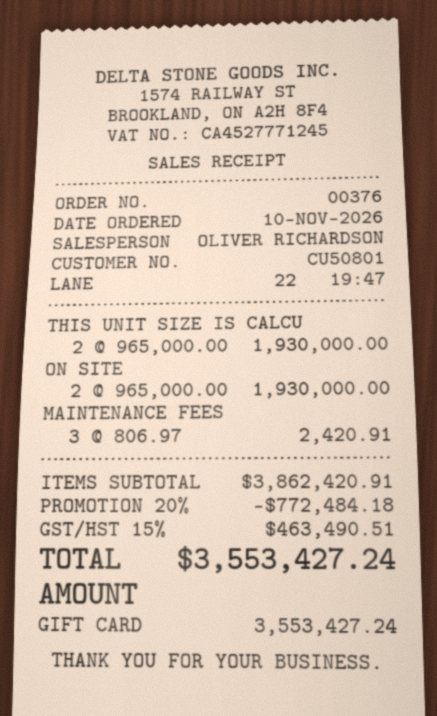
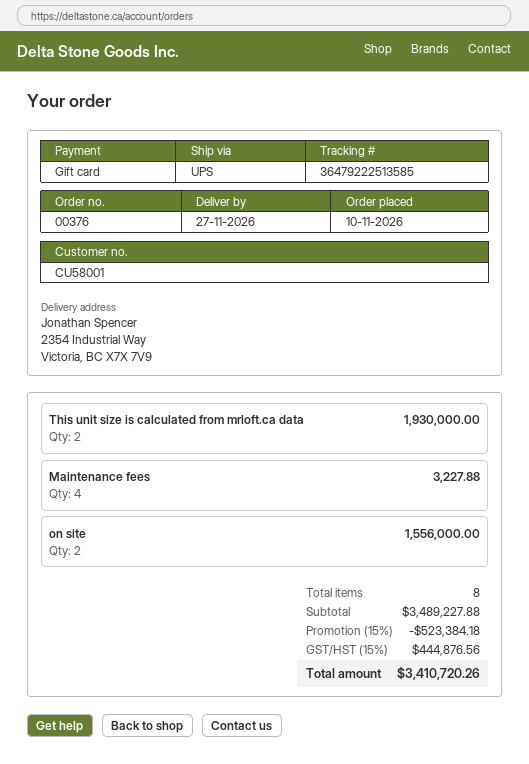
customer number: CU50801 -> CU58001
ON SITE: 2 for 1930000.00 -> 2 for 1556000.00
MAINTENANCE FEES: 3 for 2420.91 -> 4 for 3227.88
subtotal: 3862420.91 -> 3489227.88
discount: 20% = 772484.18 -> 15% = 523384.18
tax: 15% = 463490.51 -> 15% = 444876.56
total: 3553427.24 -> 3410720.26

